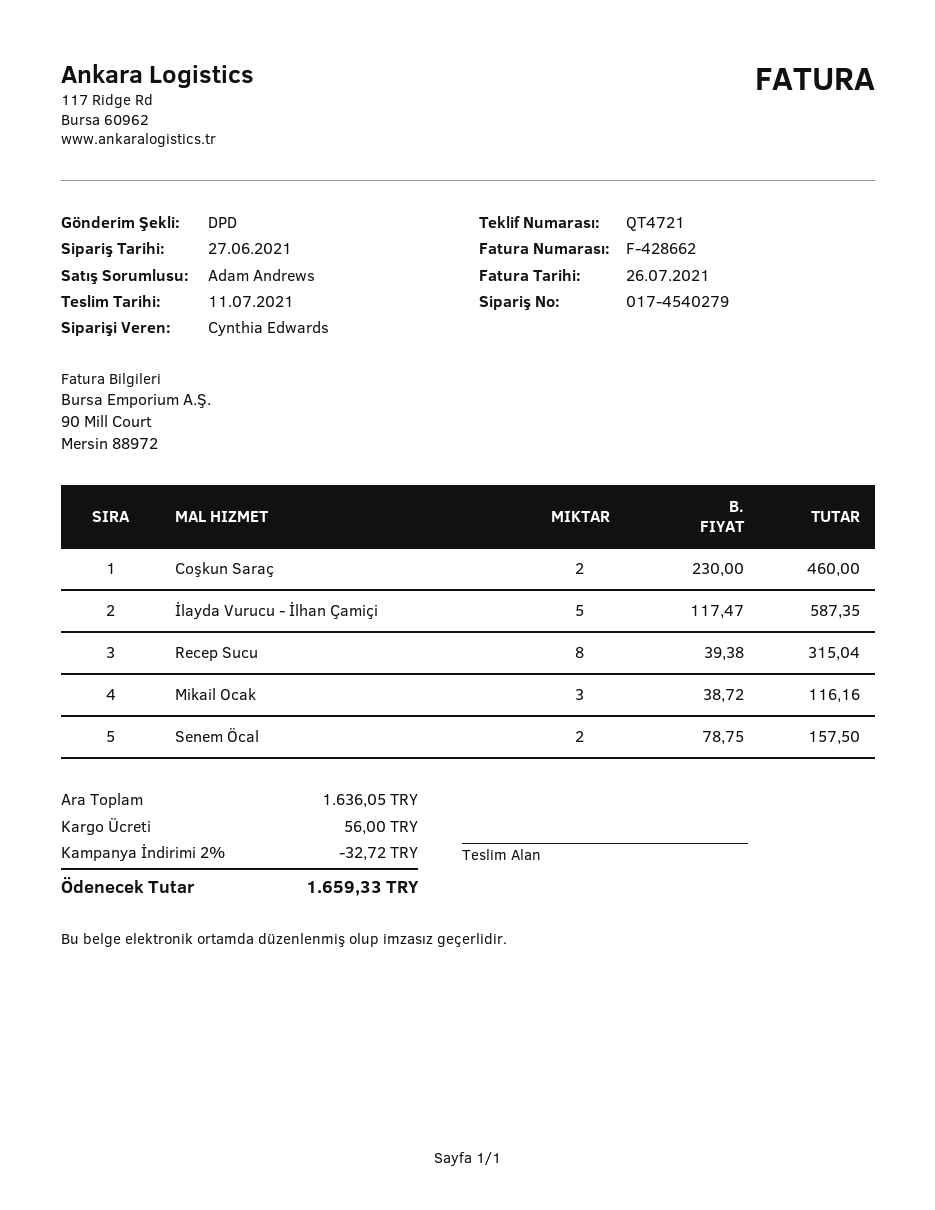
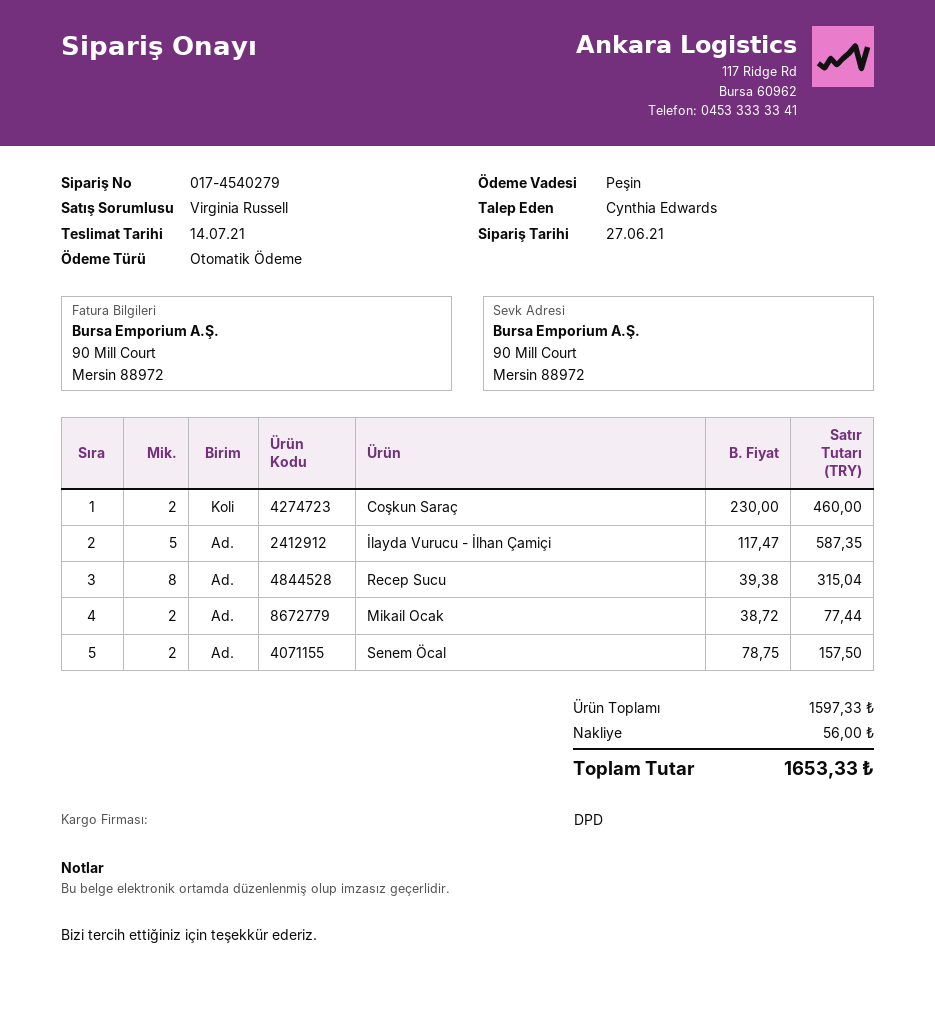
delivery date: 2021-07-11 -> 2021-07-14
sales rep: Adam Andrews -> Virginia Russell
Mikail Ocak: 3 x 38.72 = 116.16 -> 2 x 38.72 = 77.44
subtotal: 1636.05 -> 1597.33
discount: 2% = 32.72 -> none
total: 1659.33 -> 1653.33

